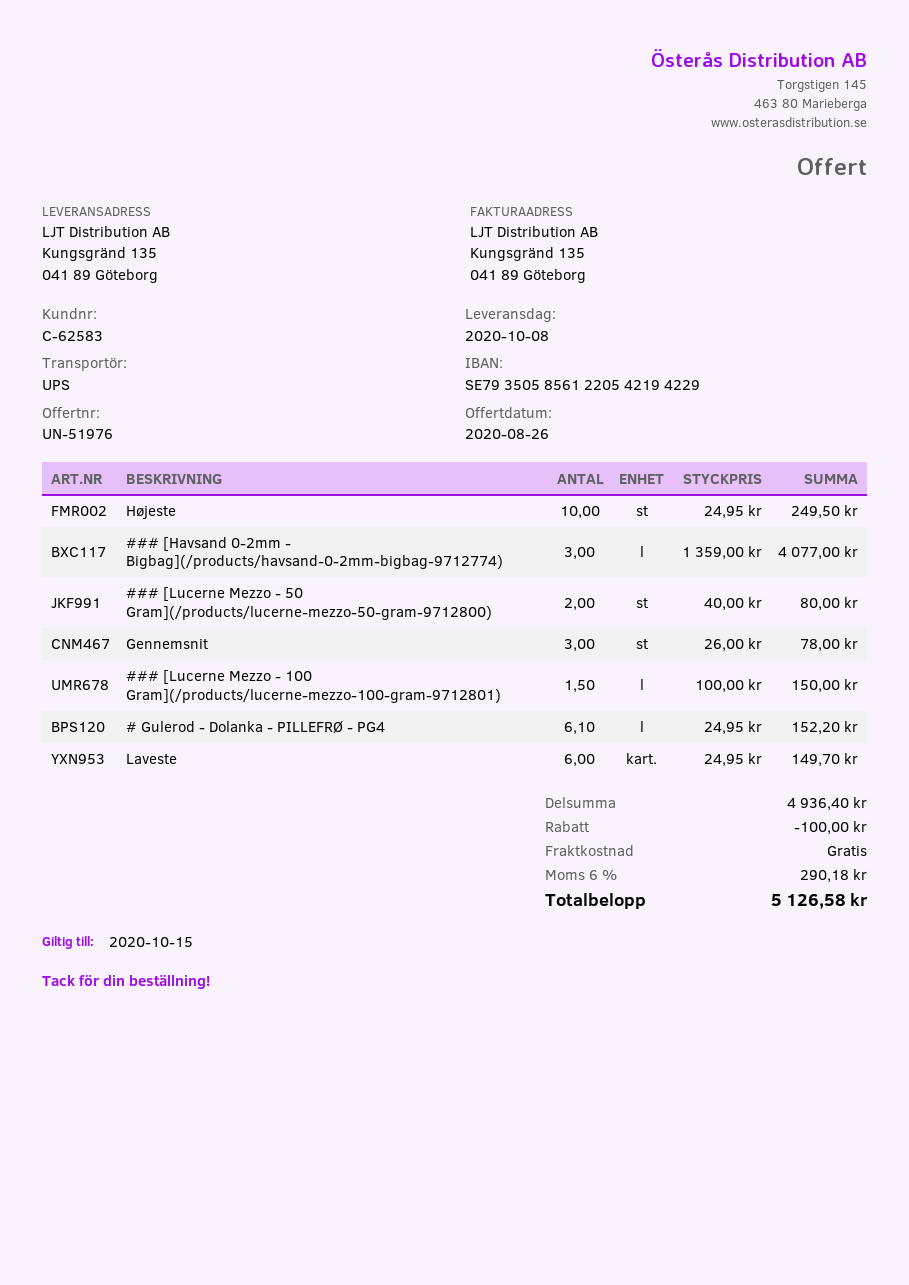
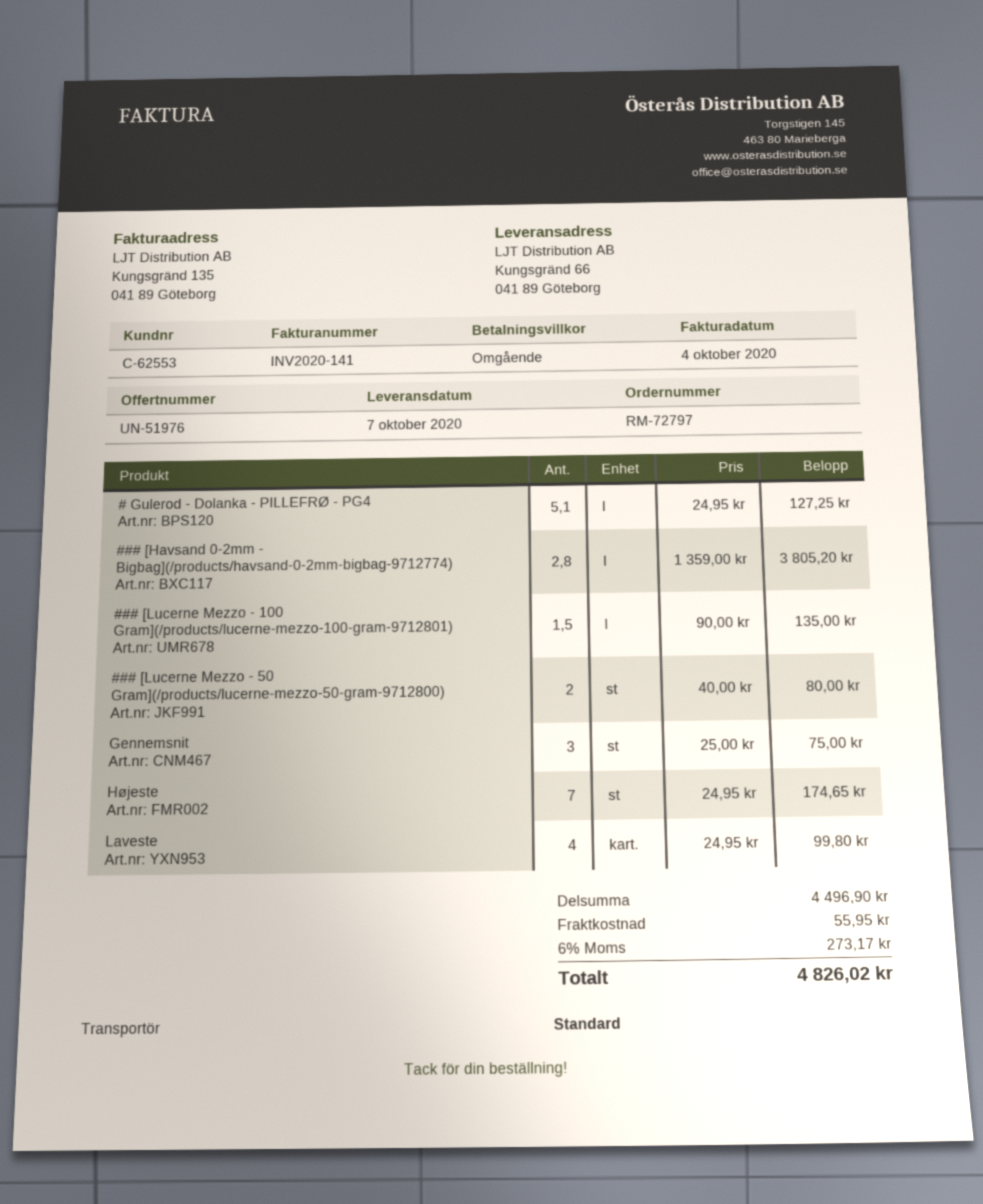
delivery date: 2020-10-08 -> 2020-10-07
customer number: C-62583 -> C-62553
shipping method: UPS -> standard
ship to: Kungsgränd 135, 041 89 Göteborg -> Kungsgränd 66, 041 89 Göteborg
Højeste: 10 x 24.95 = 249.50 -> 7 x 24.95 = 174.65
### [Havsand 0-2mm - Bigbag](/products/havsand-0-2mm-bigbag-9712774): 3 x 1359.00 = 4077.00 -> 2.8 x 1359.00 = 3805.20
Gennemsnit: 3 x 26.00 = 78.00 -> 3 x 25.00 = 75.00
### [Lucerne Mezzo - 100 Gram](/products/lucerne-mezzo-100-gram-9712801): 1.5 x 100.00 = 150.00 -> 1.5 x 90.00 = 135.00
# Gulerod - Dolanka - PILLEFRØ - PG4: 6.1 x 24.95 = 152.20 -> 5.1 x 24.95 = 127.25
Laveste: 6 x 24.95 = 149.70 -> 4 x 24.95 = 99.80
subtotal: 4936.40 -> 4496.90
discount: 100.00 -> none
shipping: 0.00 -> 55.95
tax: 6% = 290.18 -> 6% = 273.17
total: 5126.58 -> 4826.02

